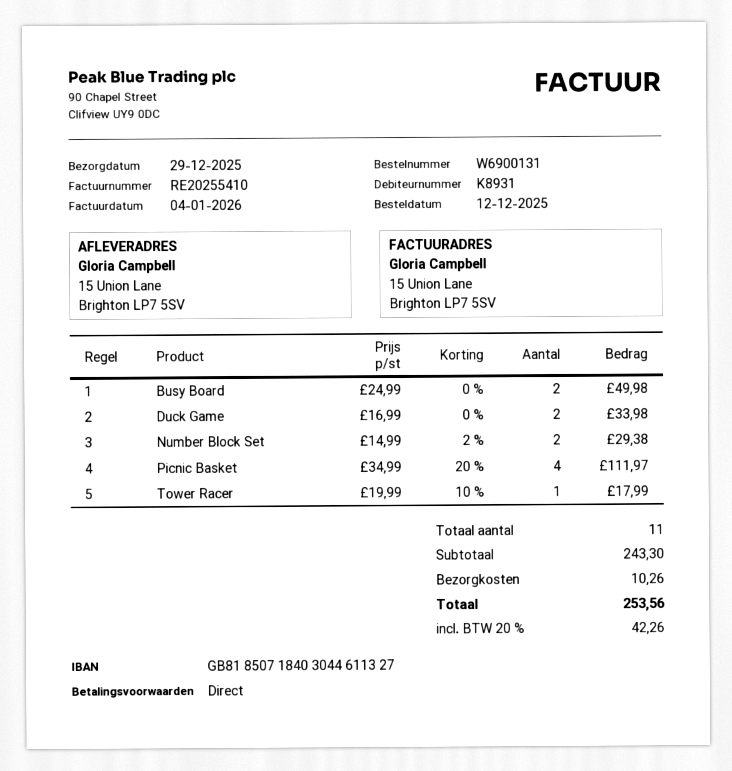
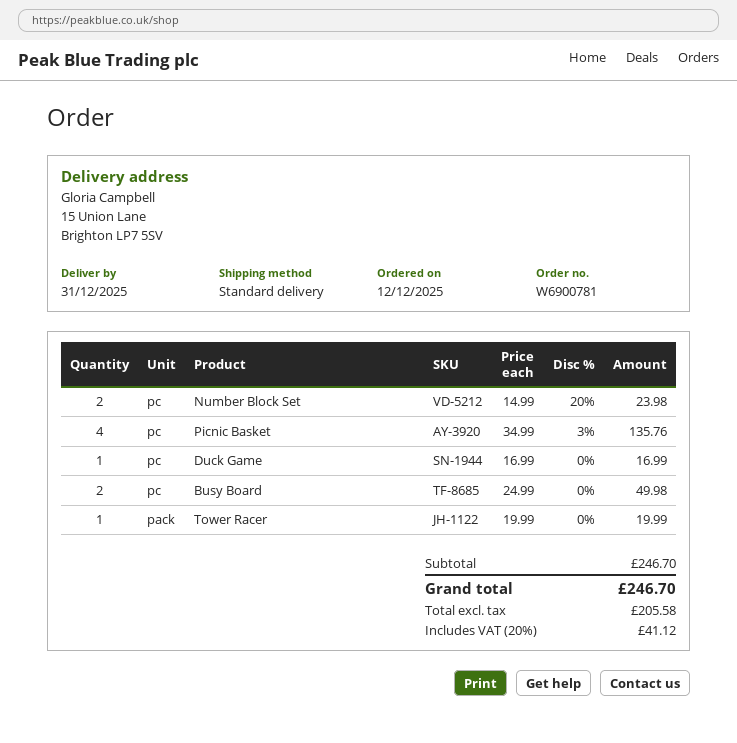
order number: W6900131 -> W6900781
delivery date: 2025-12-29 -> 2025-12-31
Duck Game: 2 x 16.99 = 33.98 -> 1 x 16.99 = 16.99
Number Block Set: 2 x 14.99 - 2% = 29.38 -> 2 x 14.99 - 20% = 23.98
Picnic Basket: 4 x 34.99 - 20% = 111.97 -> 4 x 34.99 - 3% = 135.76
Tower Racer: 1 x 19.99 - 10% = 17.99 -> 1 x 19.99 = 19.99
subtotal: 243.30 -> 246.70
shipping: 10.26 -> none
tax: 20% = 42.26 -> 20% = 41.12
total: 253.56 -> 246.70

